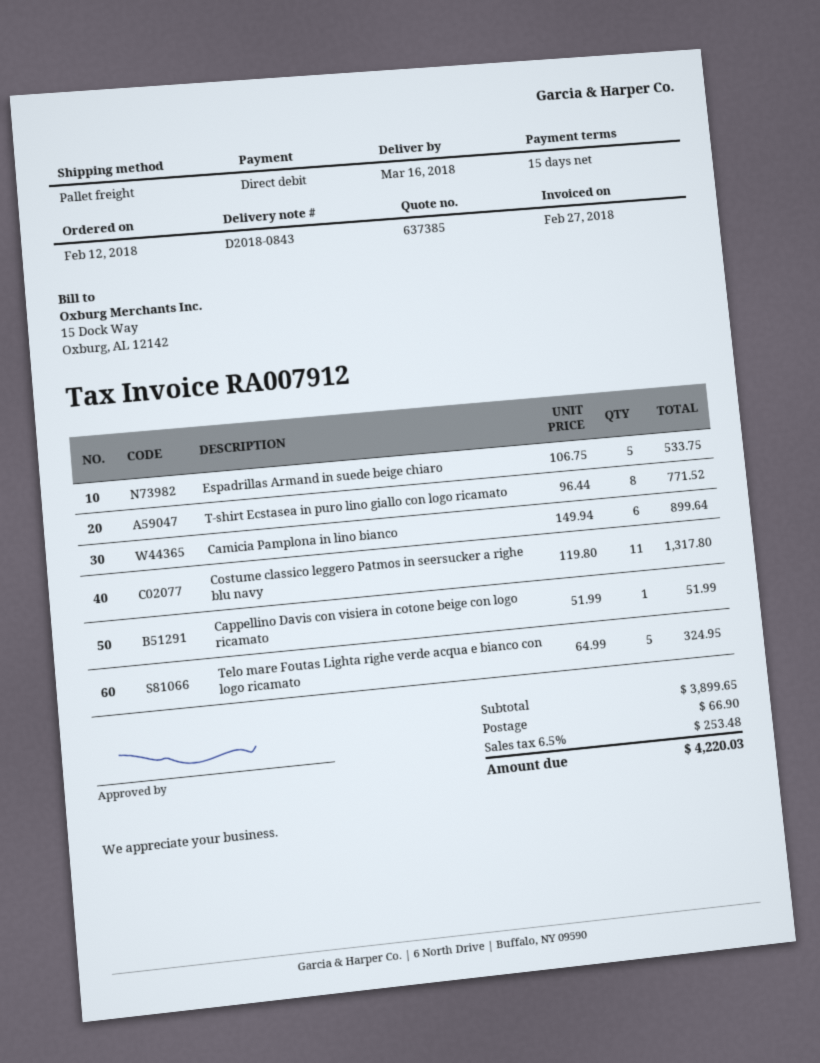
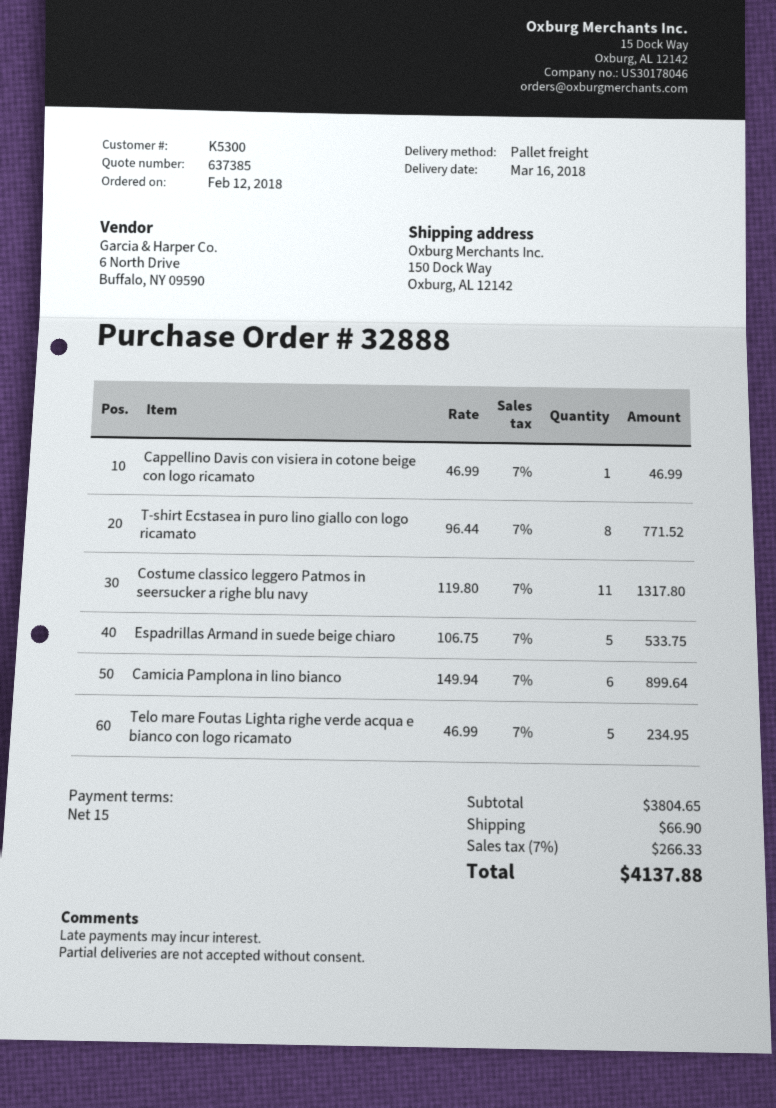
Cappellino Davis con visiera in cotone beige con logo ricamato: 1 x 51.99 = 51.99 -> 1 x 46.99 = 46.99
Telo mare Foutas Lighta righe verde acqua e bianco con logo ricamato: 5 x 64.99 = 324.95 -> 5 x 46.99 = 234.95
subtotal: 3899.65 -> 3804.65
tax: 6.5% = 253.48 -> 7% = 266.33
total: 4220.03 -> 4137.88

